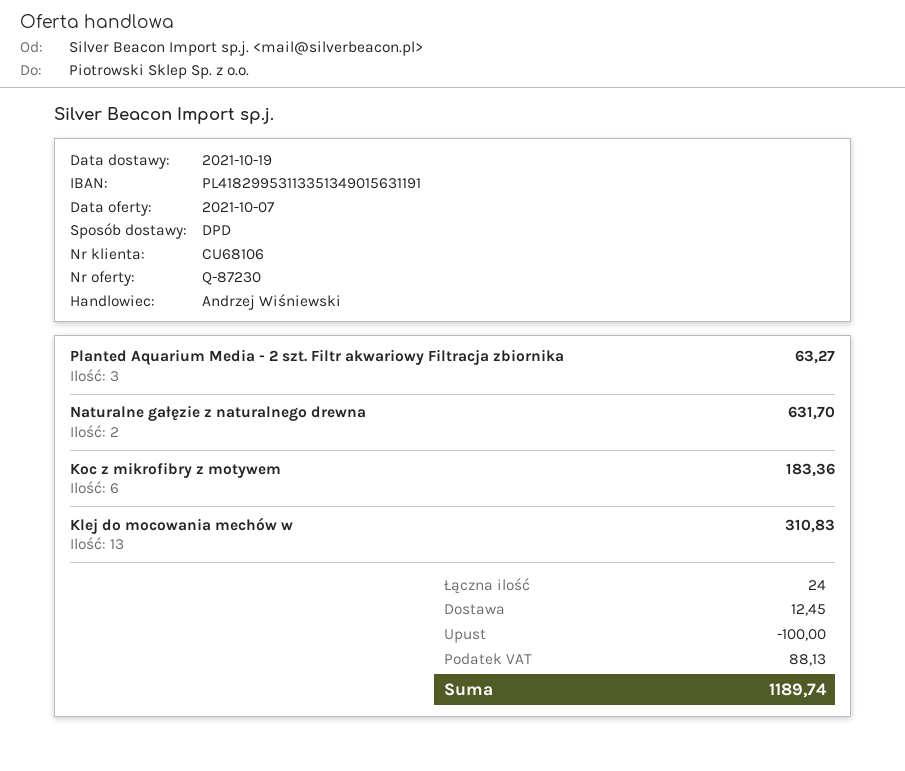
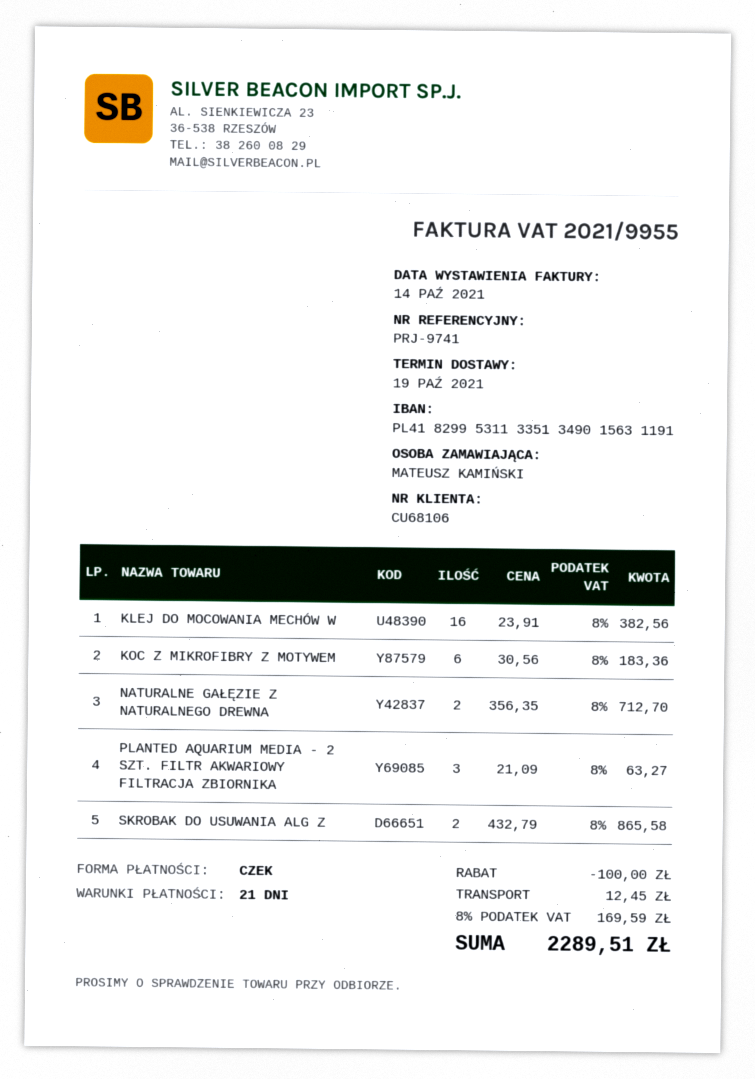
Naturalne gałęzie z naturalnego drewna: 2 for 631.70 -> 2 for 712.70
Klej do mocowania mechów w: 13 for 310.83 -> 16 for 382.56
SKROBAK DO USUWANIA ALG Z: none -> 2 for 865.58
tax: 88.13 -> 169.59
total: 1189.74 -> 2289.51

